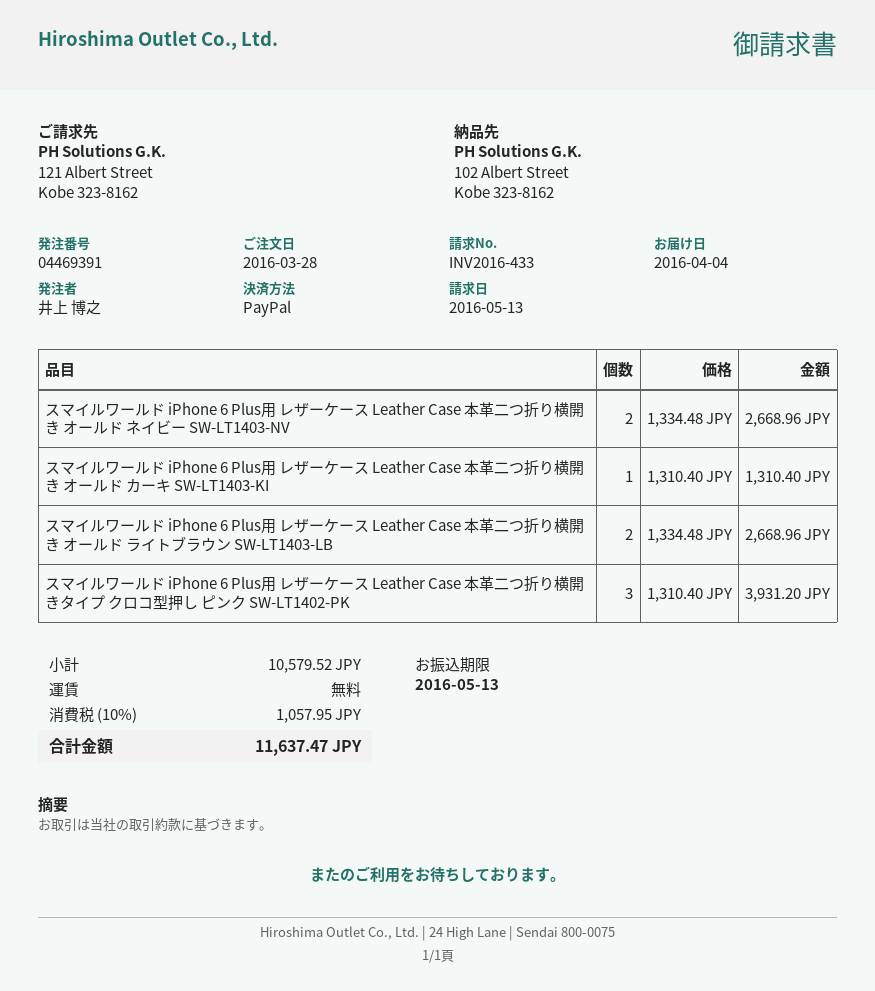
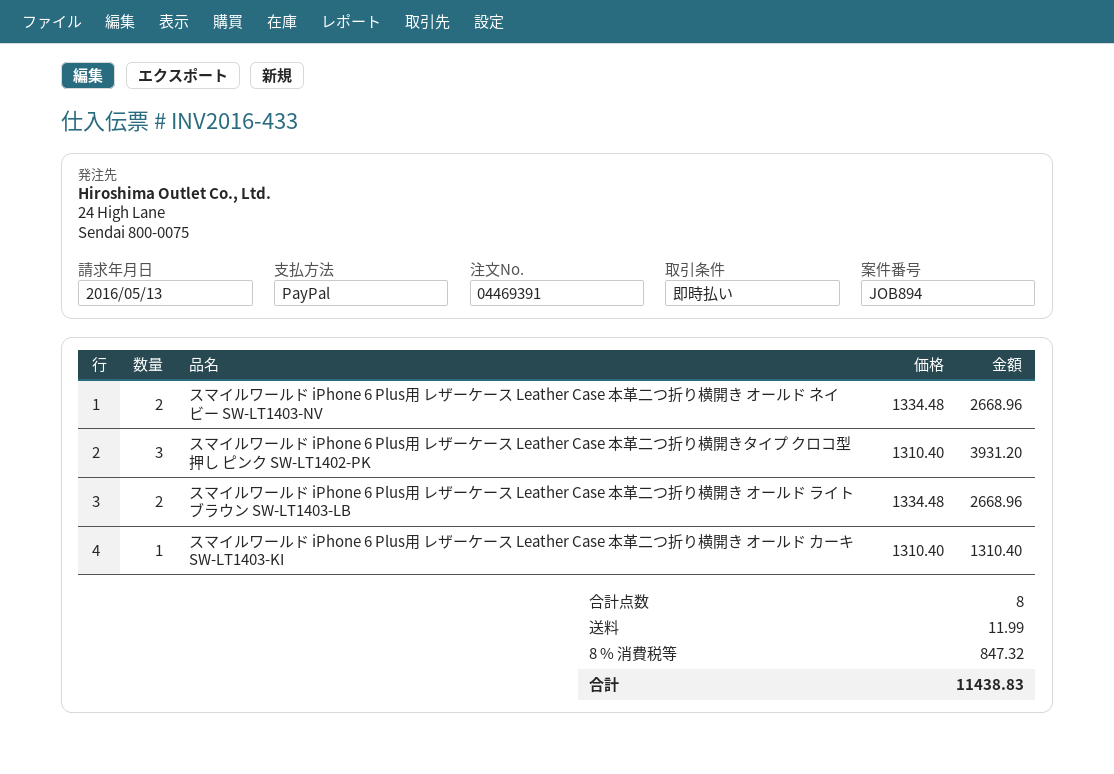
shipping: 0.00 -> 11.99
tax: 10% = 1057.95 -> 8% = 847.32
total: 11637.47 -> 11438.83

